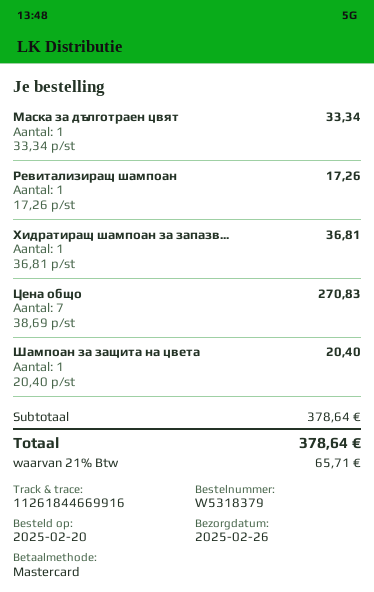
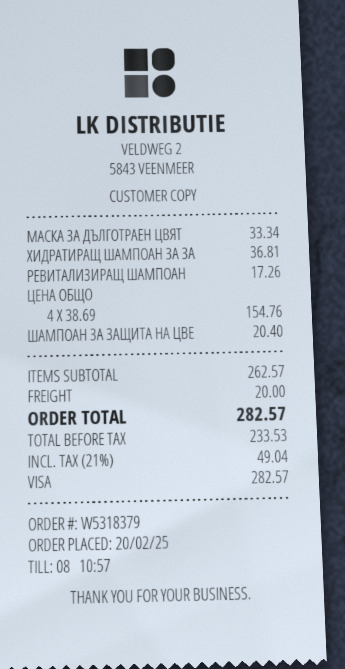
payment method: Mastercard -> Visa
Цена общо: 7 x 38.69 = 270.83 -> 4 x 38.69 = 154.76
subtotal: 378.64 -> 262.57
shipping: none -> 20.00
tax: 21% = 65.71 -> 21% = 49.04
total: 378.64 -> 282.57

